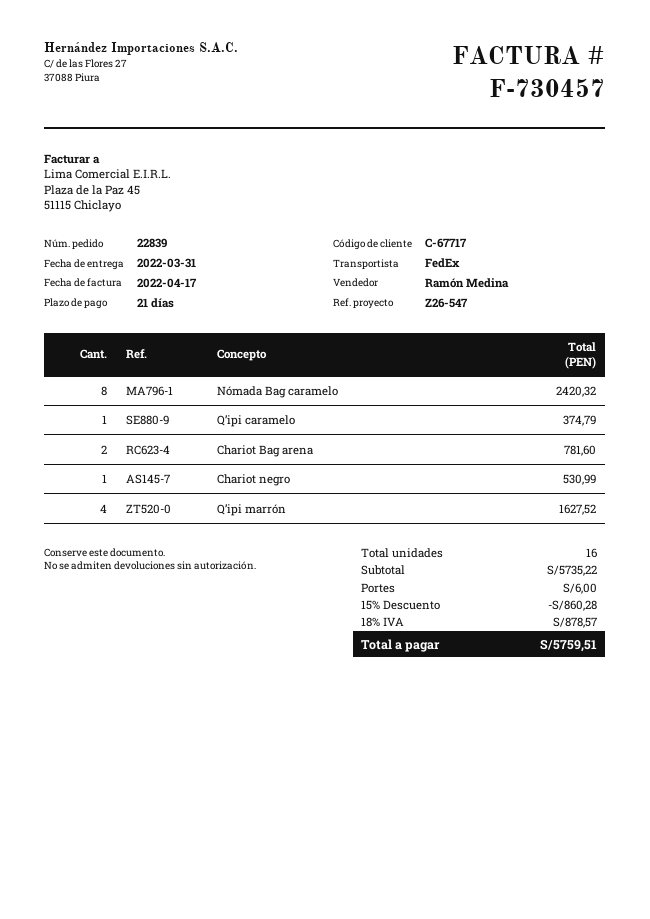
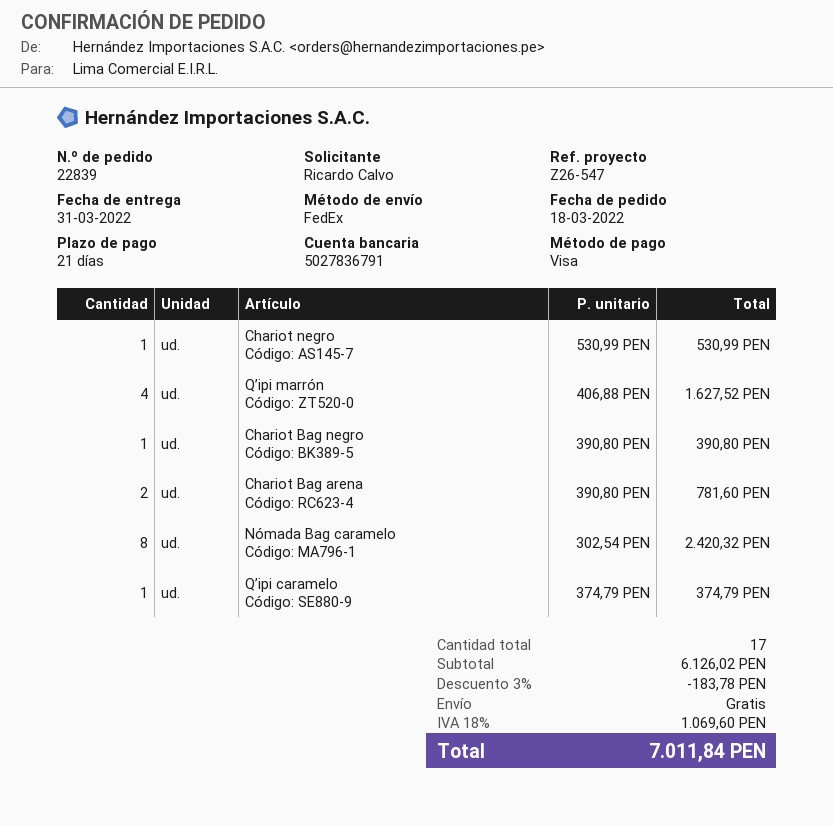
Chariot Bag negro: none -> 1 for 390.80
total quantity: 16 -> 17
subtotal: 5735.22 -> 6126.02
discount: 15% = 860.28 -> 3% = 183.78
shipping: 6.00 -> 0.00
tax: 18% = 878.57 -> 18% = 1069.60
total: 5759.51 -> 7011.84

